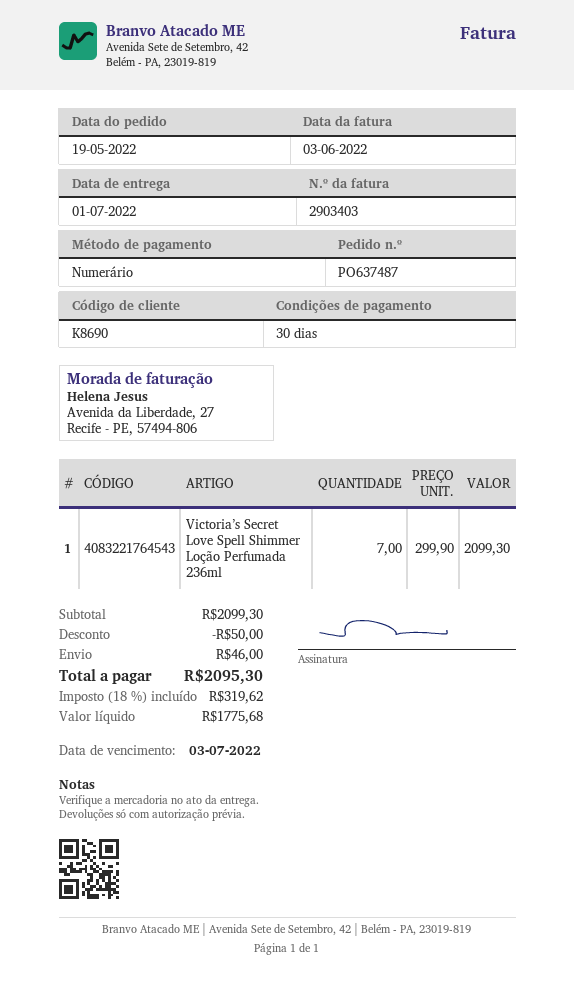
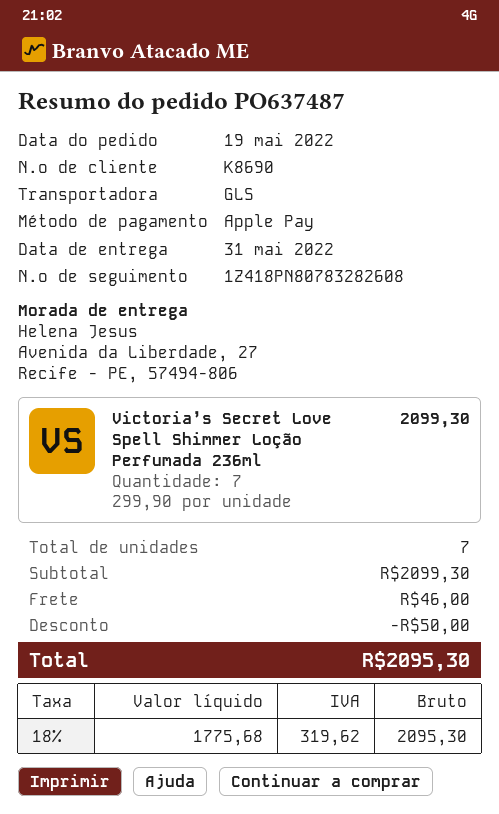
delivery date: 2022-07-01 -> 2022-05-31
payment method: cash -> Apple Pay

